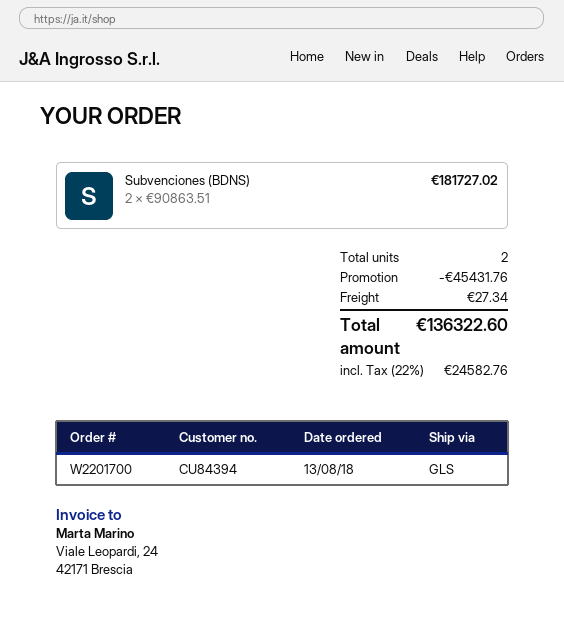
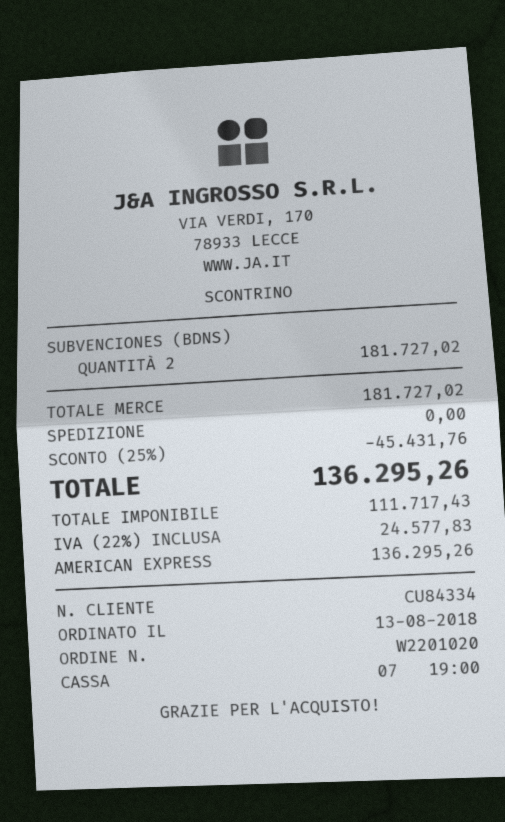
order number: W2201700 -> W2201020
customer number: CU84394 -> CU84334
shipping: 27.34 -> 0.00
tax: 22% = 24582.76 -> 22% = 24577.83
total: 136322.60 -> 136295.26

